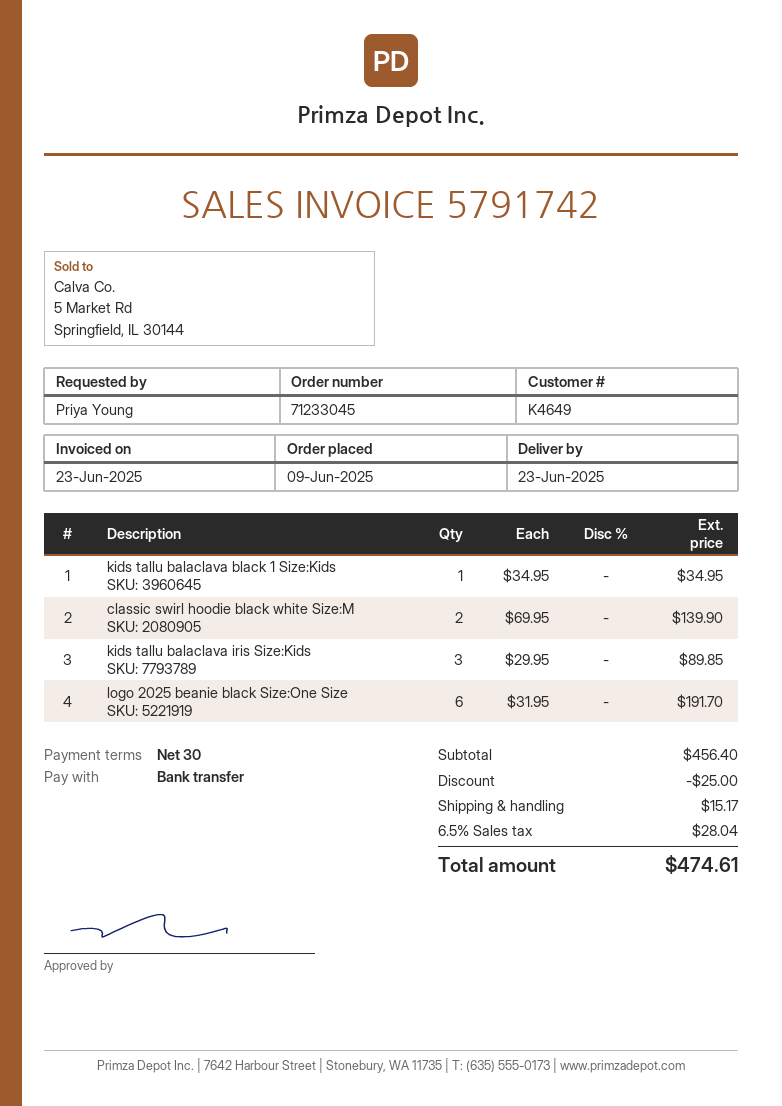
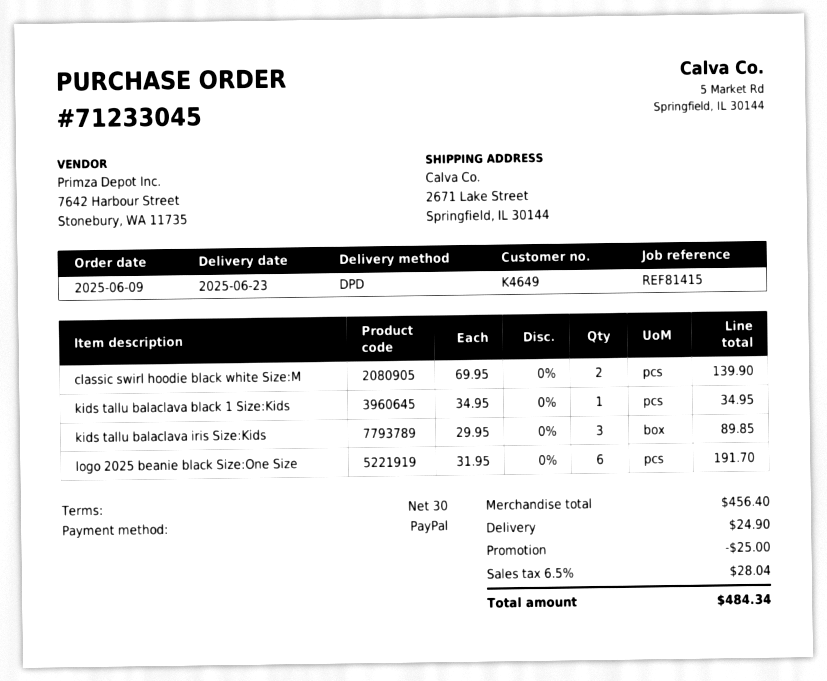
payment method: bank transfer -> PayPal
shipping: 15.17 -> 24.90
total: 474.61 -> 484.34

